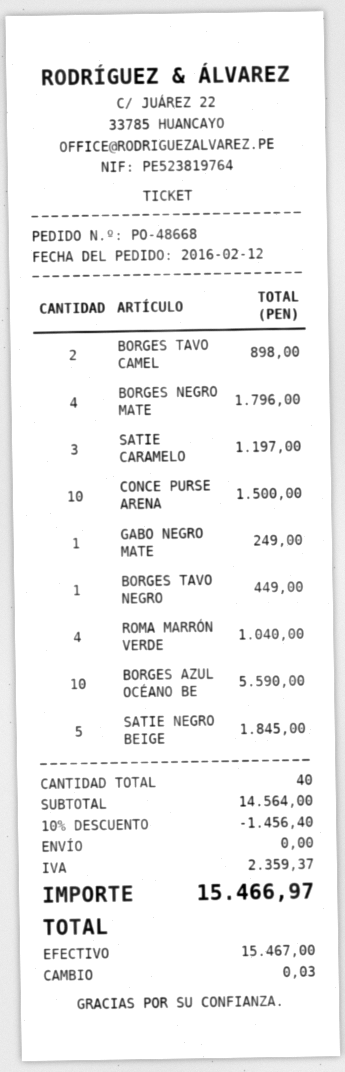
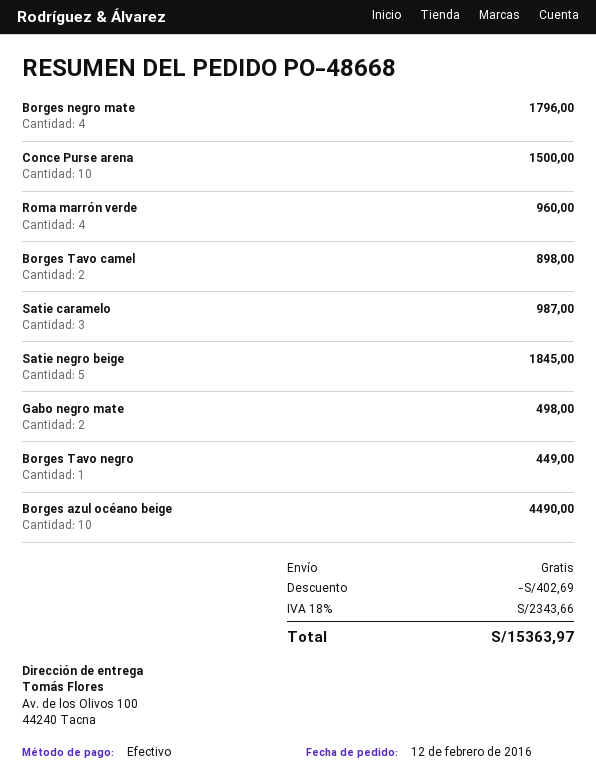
SATIE CARAMELO: 3 for 1197.00 -> 3 for 987.00
GABO NEGRO MATE: 1 for 249.00 -> 2 for 498.00
ROMA MARRÓN VERDE: 4 for 1040.00 -> 4 for 960.00
BORGES AZUL OCÉANO BE: 10 for 5590.00 -> 10 for 4490.00
discount: 1456.40 -> 402.69
tax: 2359.37 -> 2343.66
total: 15466.97 -> 15363.97

